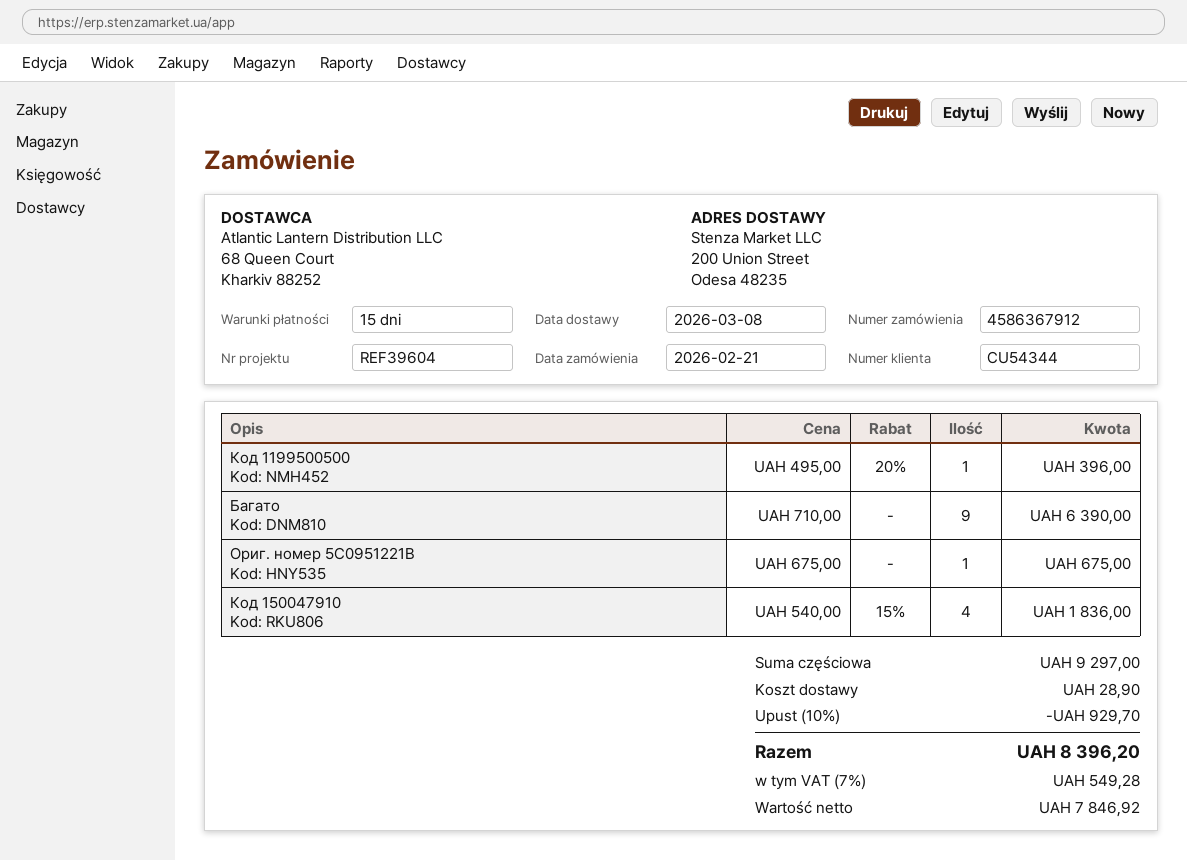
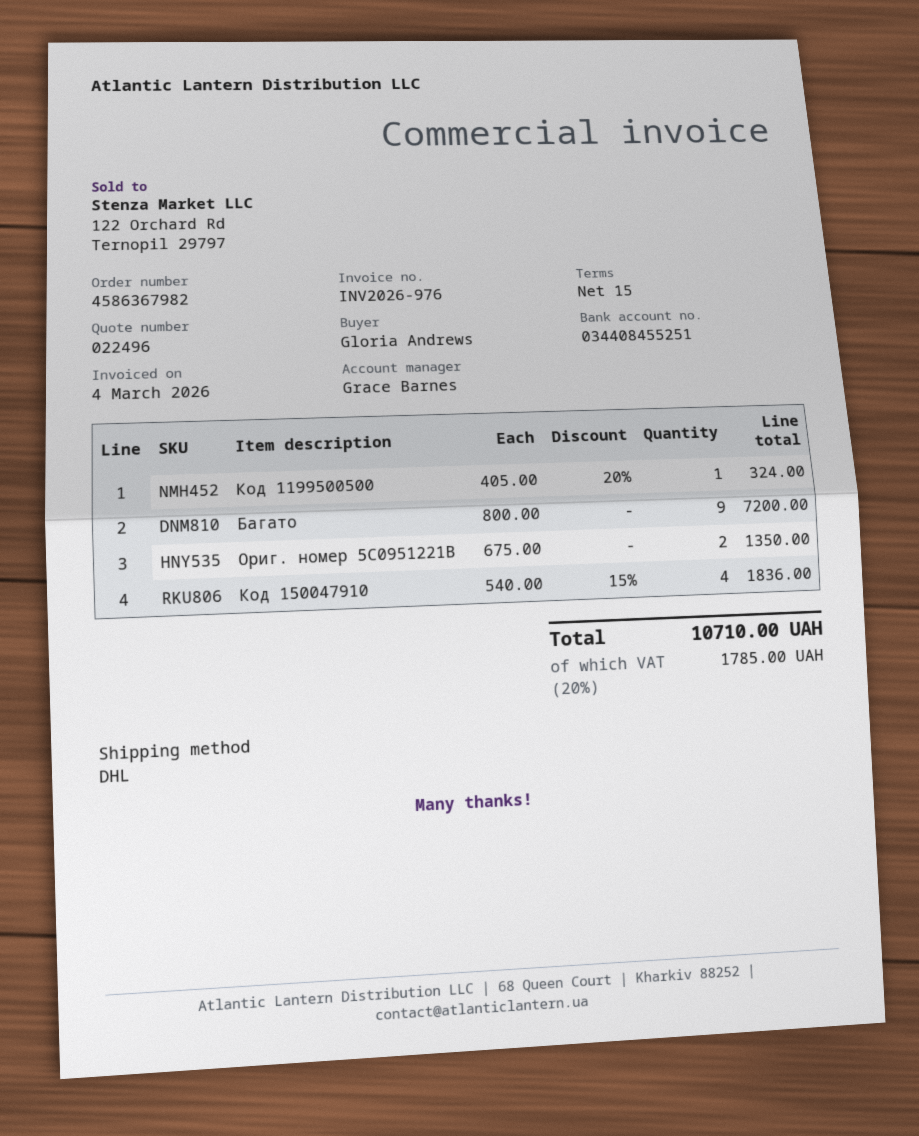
order number: 4586367912 -> 4586367982
Код 1199500500: 1 x 495.00 - 20% = 396.00 -> 1 x 405.00 - 20% = 324.00
Багато: 9 x 710.00 = 6390.00 -> 9 x 800.00 = 7200.00
Ориг. номер 5C0951221B: 1 x 675.00 = 675.00 -> 2 x 675.00 = 1350.00
discount: 10% = 929.70 -> none
shipping: 28.90 -> none
tax: 7% = 549.28 -> 20% = 1785.00
total: 8396.20 -> 10710.00

